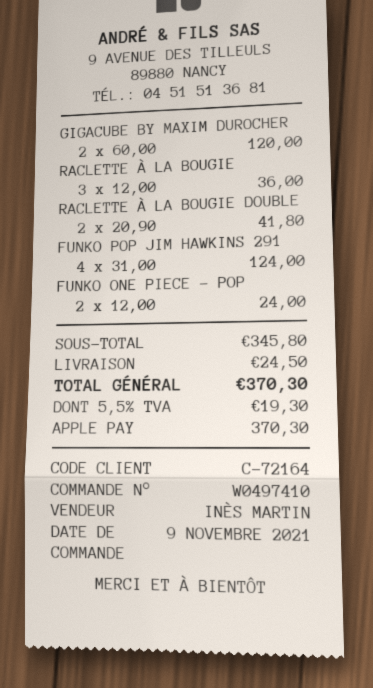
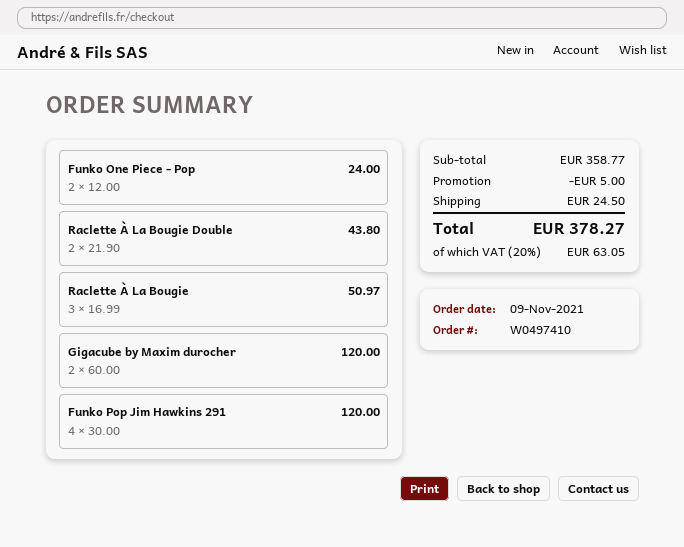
RACLETTE À LA BOUGIE: 3 x 12.00 = 36.00 -> 3 x 16.99 = 50.97
RACLETTE À LA BOUGIE DOUBLE: 2 x 20.90 = 41.80 -> 2 x 21.90 = 43.80
FUNKO POP JIM HAWKINS 291: 4 x 31.00 = 124.00 -> 4 x 30.00 = 120.00
subtotal: 345.80 -> 358.77
discount: none -> 5.00
tax: 5.5% = 19.30 -> 20% = 63.05
total: 370.30 -> 378.27

